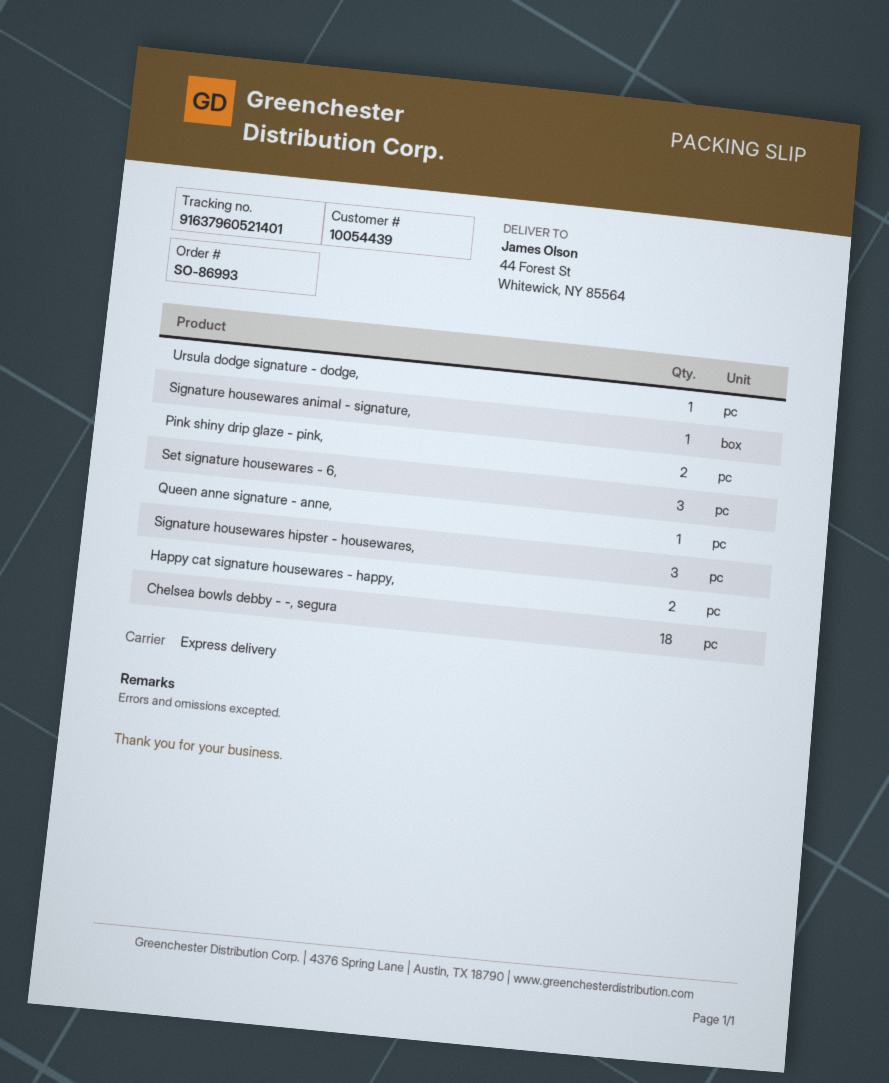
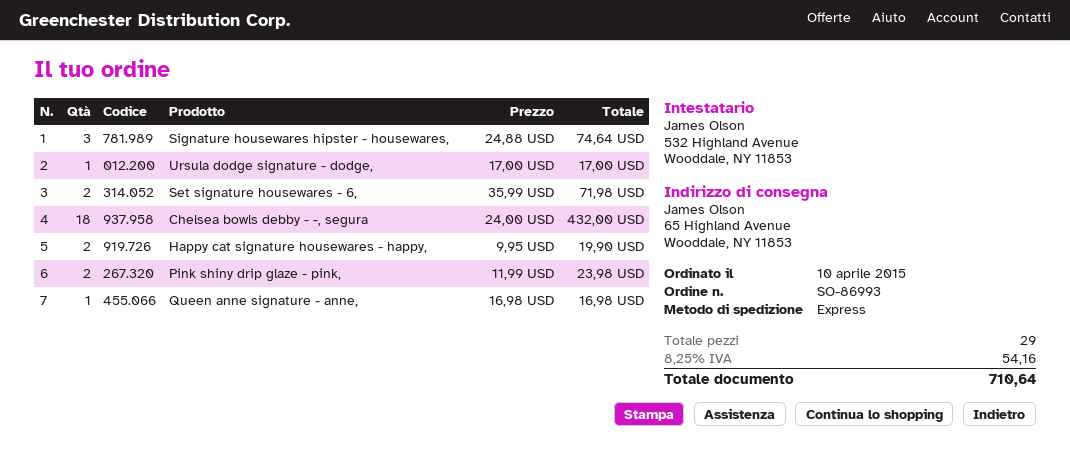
ship to: 44 Forest St, Whitewick, NY 85564 -> 65 Highland Avenue, Wooddale, NY 11853
Signature housewares animal - signature,: 1 -> none
Set signature housewares - 6,: 3 -> 2

